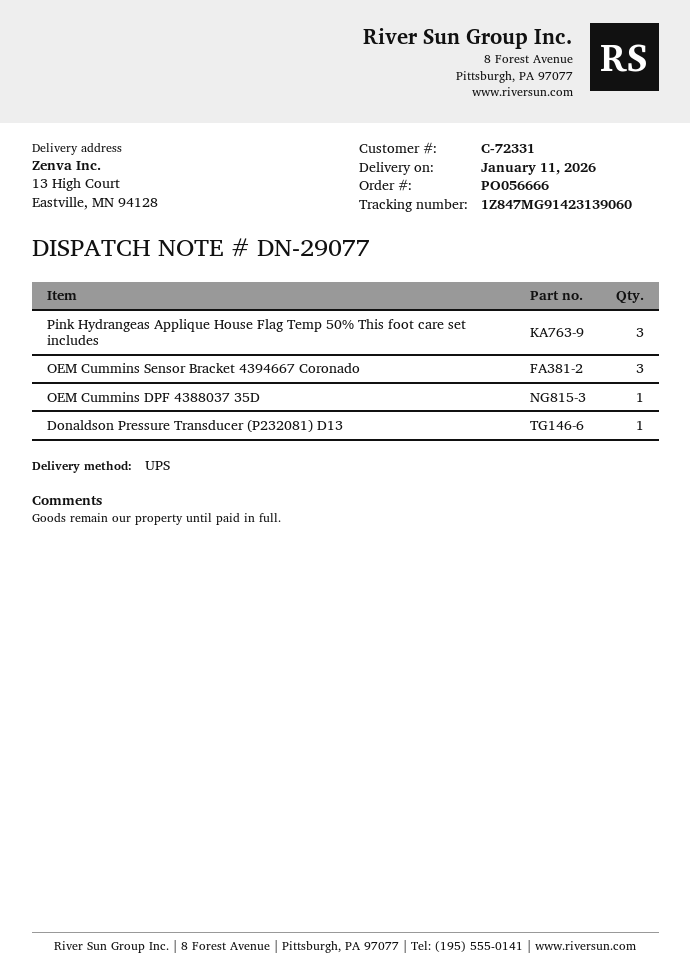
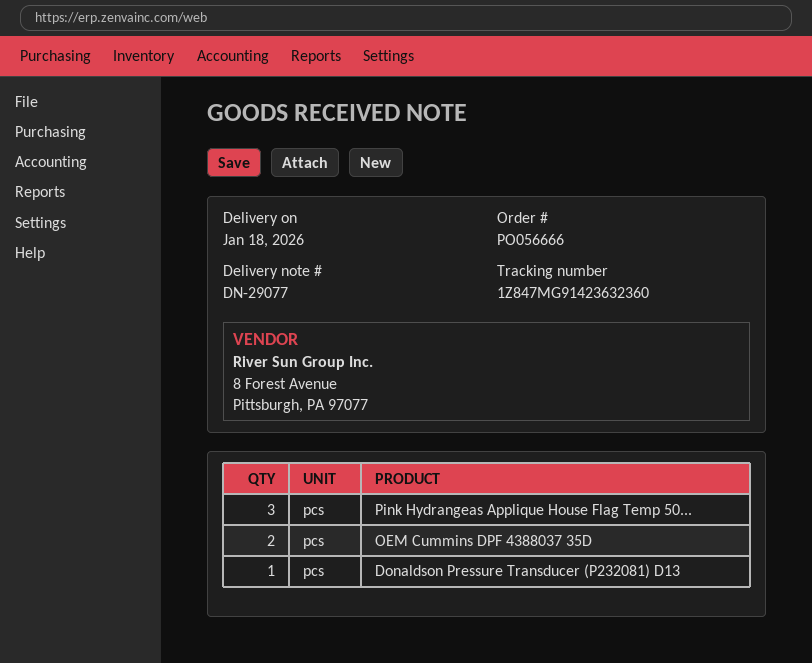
delivery date: 2026-01-11 -> 2026-01-18
tracking number: 1Z847MG91423139060 -> 1Z847MG91423632360
OEM Cummins Sensor Bracket 4394667 Coronado: 3 -> none
OEM Cummins DPF 4388037 35D: 1 -> 2

